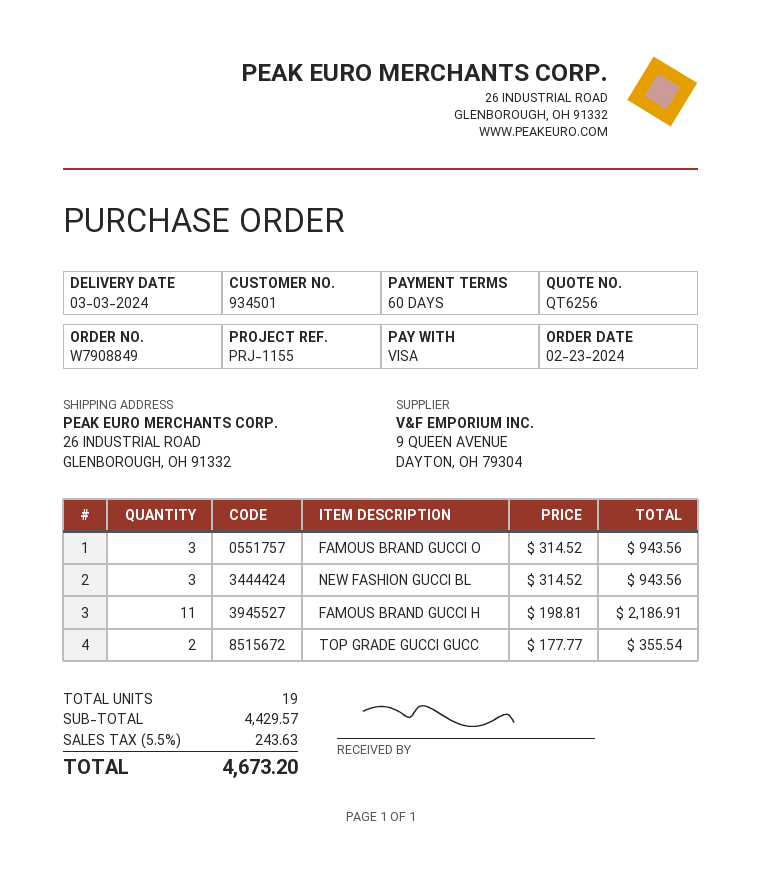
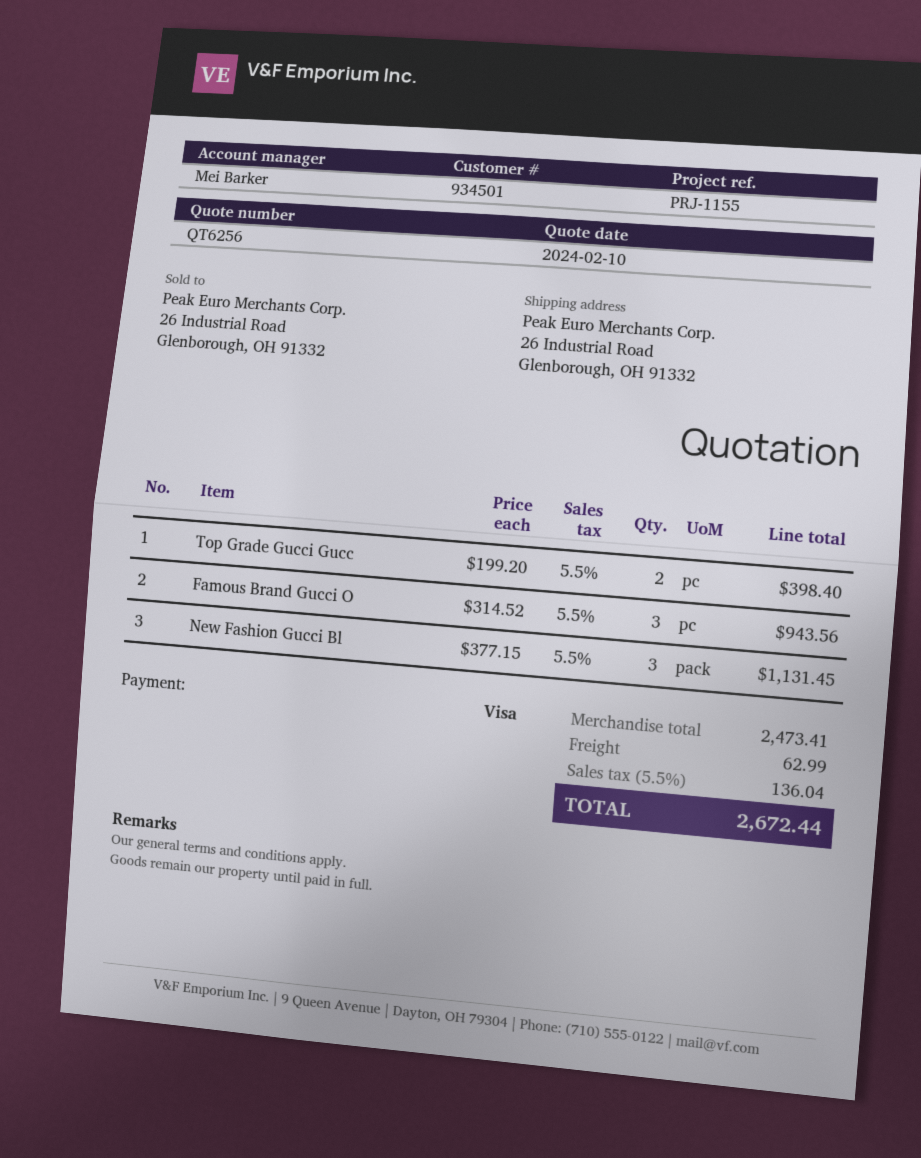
NEW FASHION GUCCI BL: 3 x 314.52 = 943.56 -> 3 x 377.15 = 1131.45
FAMOUS BRAND GUCCI H: 11 x 198.81 = 2186.91 -> none
TOP GRADE GUCCI GUCC: 2 x 177.77 = 355.54 -> 2 x 199.20 = 398.40
subtotal: 4429.57 -> 2473.41
shipping: none -> 62.99
tax: 5.5% = 243.63 -> 5.5% = 136.04
total: 4673.20 -> 2672.44

